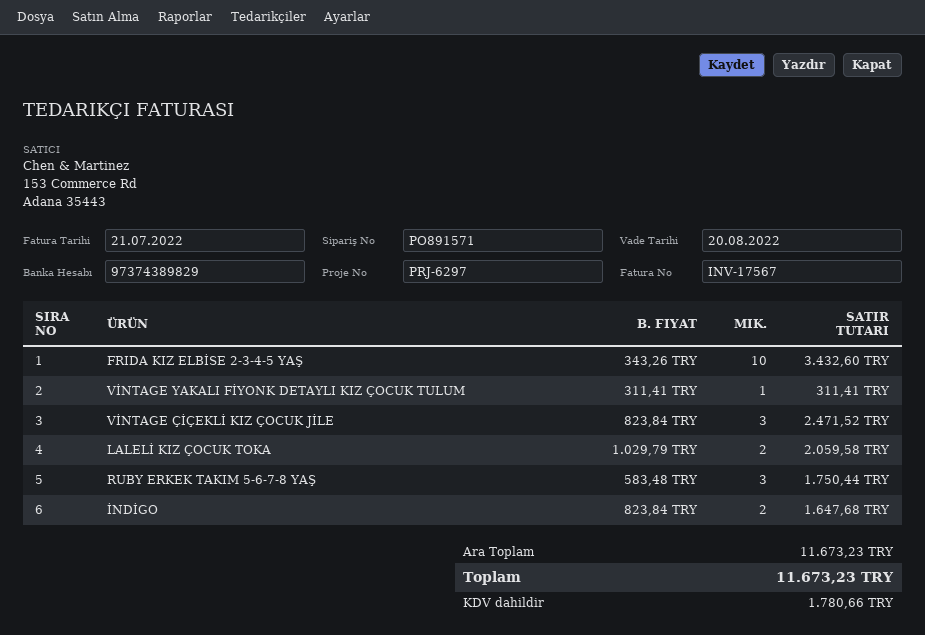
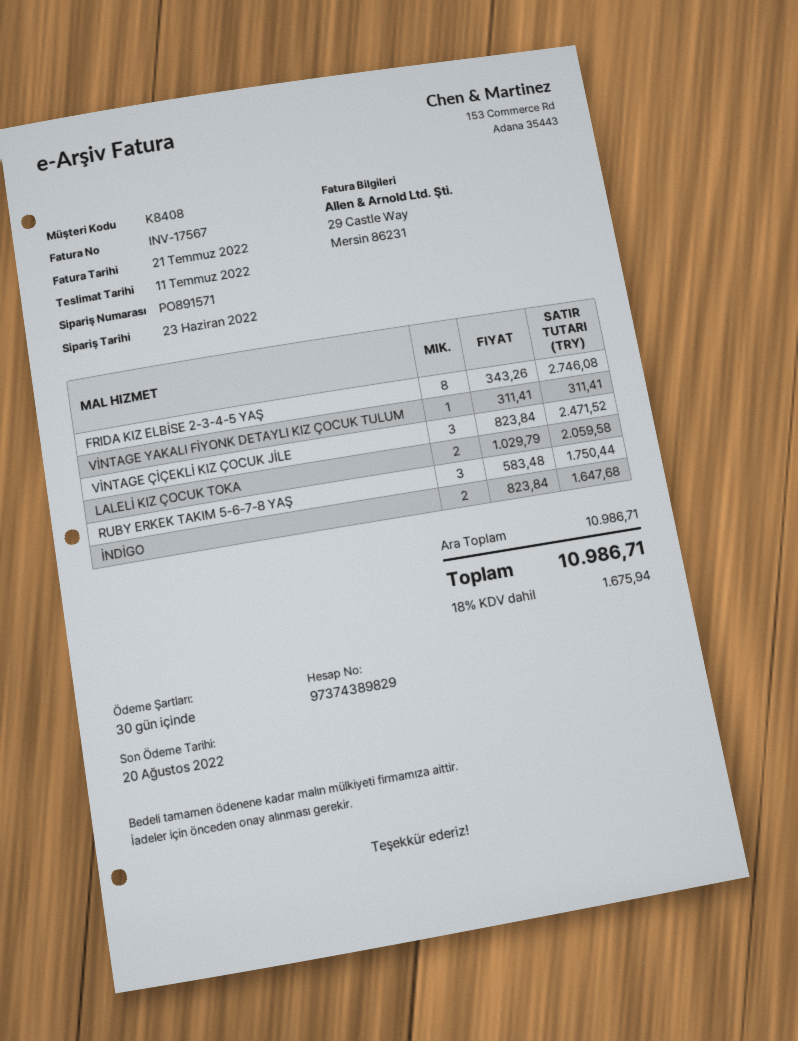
FRIDA KIZ ELBİSE 2-3-4-5 YAŞ: 10 x 343.26 = 3432.60 -> 8 x 343.26 = 2746.08
subtotal: 11673.23 -> 10986.71
tax: 1780.66 -> 1675.94
total: 11673.23 -> 10986.71

